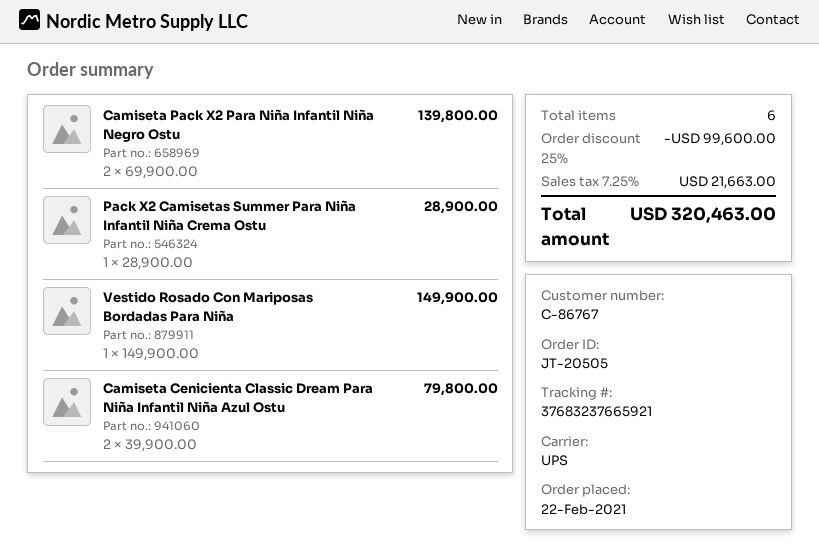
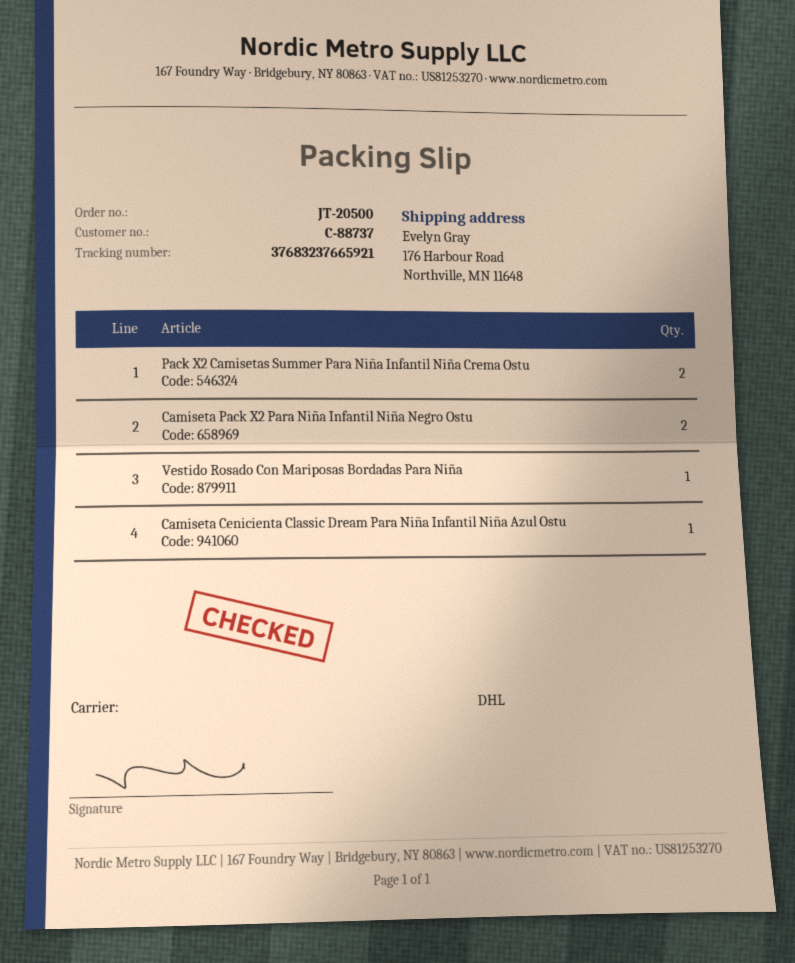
order number: JT-20505 -> JT-20500
customer number: C-86767 -> C-88737
shipping method: UPS -> DHL
Pack X2 Camisetas Summer Para Niña Infantil Niña Crema Ostu: 1 -> 2
Camiseta Cenicienta Classic Dream Para Niña Infantil Niña Azul Ostu: 2 -> 1

